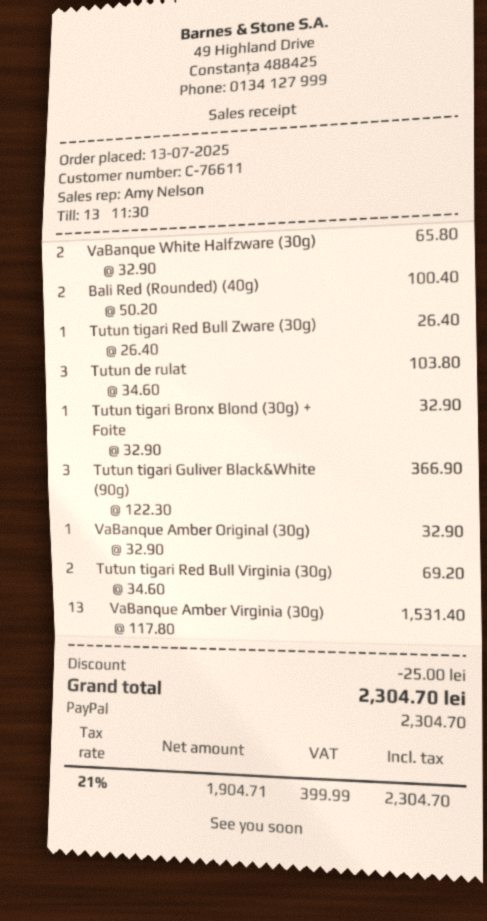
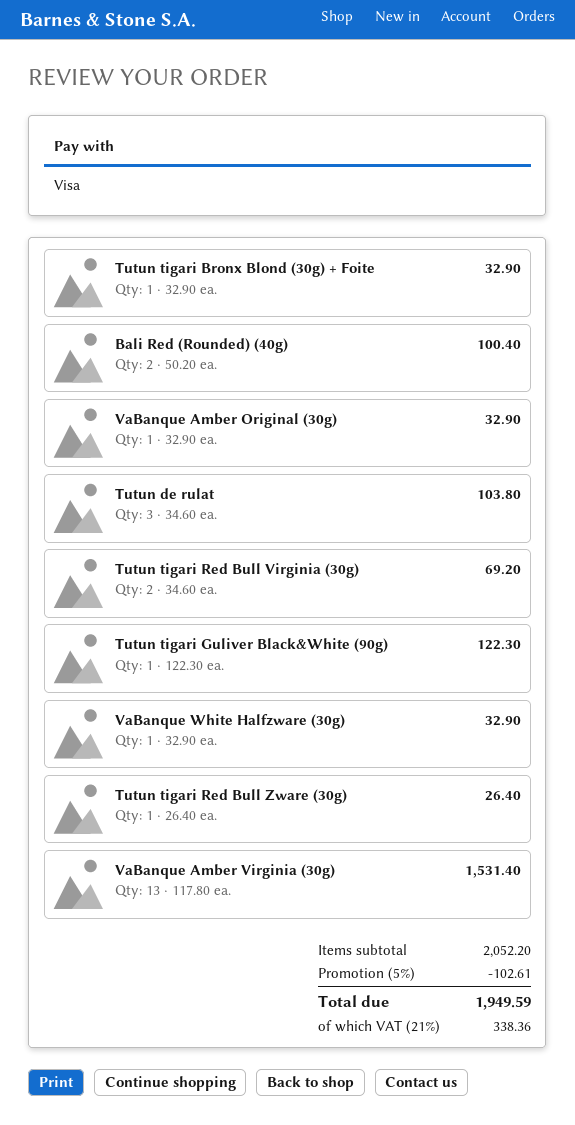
payment method: PayPal -> Visa
VaBanque White Halfzware (30g): 2 x 32.90 = 65.80 -> 1 x 32.90 = 32.90
Tutun tigari Guliver Black&White (90g): 3 x 122.30 = 366.90 -> 1 x 122.30 = 122.30
discount: 25.00 -> 102.61
tax: 21% = 399.99 -> 21% = 338.36
total: 2304.70 -> 1949.59

